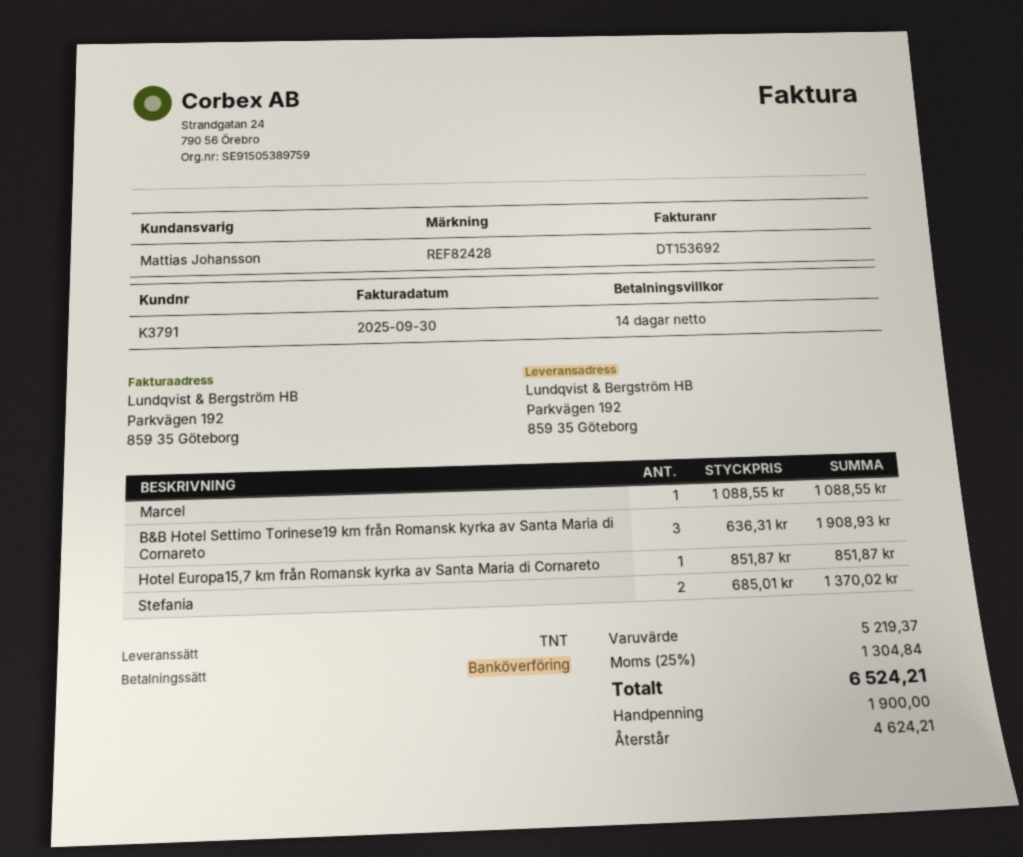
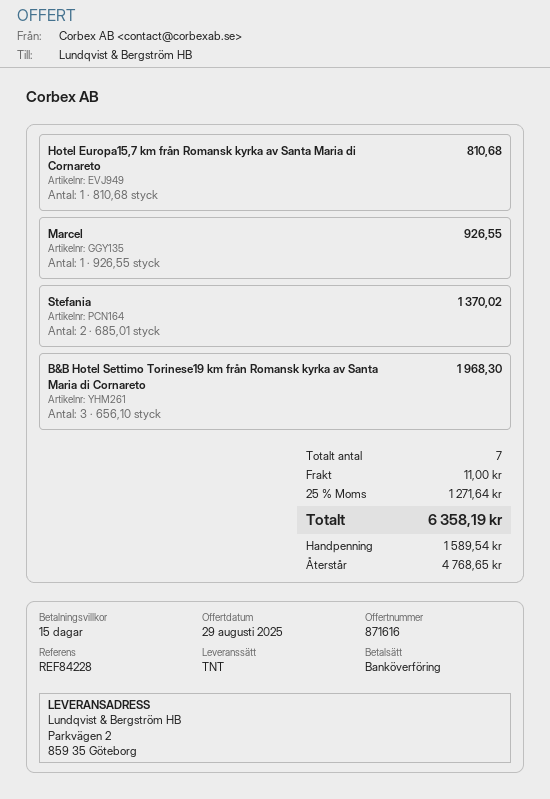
payment terms: 14 days -> 15 days
reference: REF82428 -> REF84228
ship to: Parkvägen 192, 859 35 Göteborg -> Parkvägen 2, 859 35 Göteborg
Marcel: 1 x 1088.55 = 1088.55 -> 1 x 926.55 = 926.55
B&B Hotel Settimo Torinese19 km från Romansk kyrka av Santa Maria di Cornareto: 3 x 636.31 = 1908.93 -> 3 x 656.10 = 1968.30
Hotel Europa15,7 km från Romansk kyrka av Santa Maria di Cornareto: 1 x 851.87 = 851.87 -> 1 x 810.68 = 810.68
shipping: none -> 11.00
tax: 25% = 1304.84 -> 25% = 1271.64
total: 6524.21 -> 6358.19
deposit: 1900.00 -> 1589.54
balance: 4624.21 -> 4768.65

